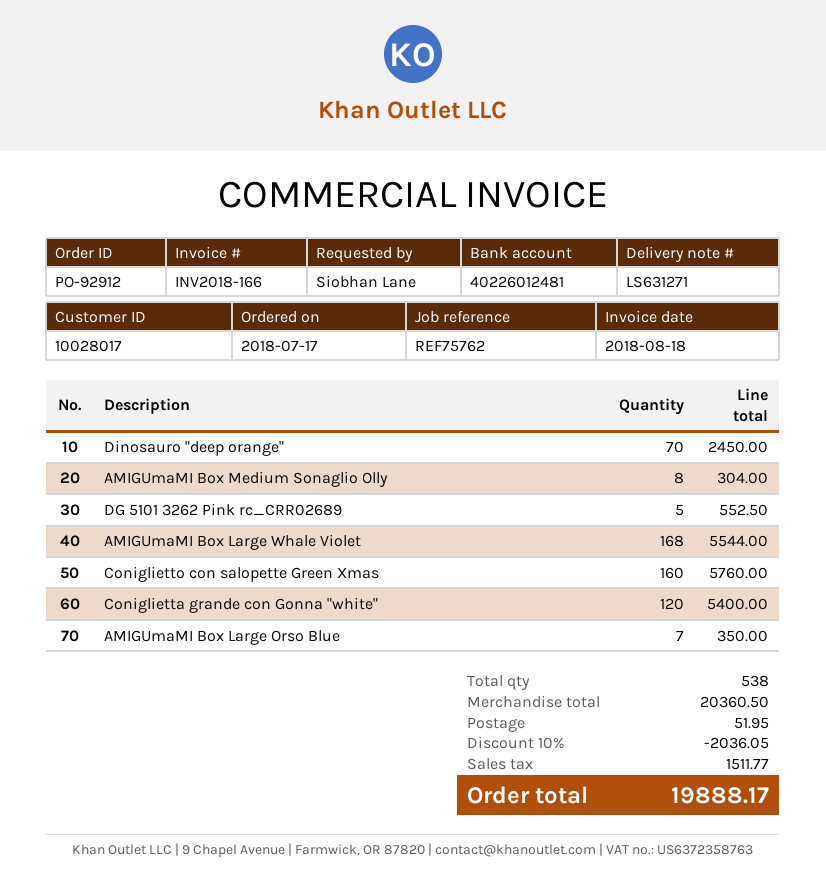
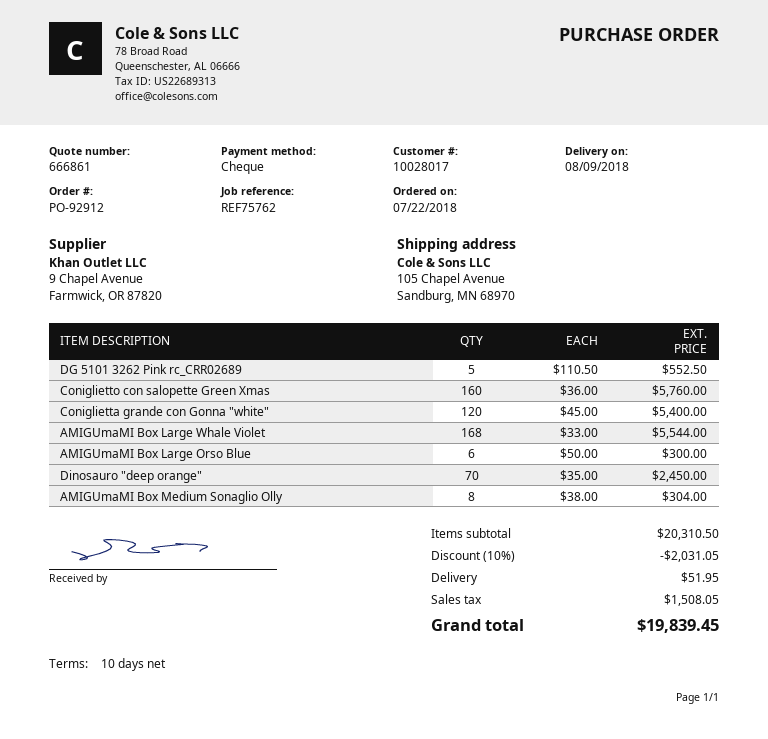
order date: 2018-07-17 -> 2018-07-22
AMIGUmaMI Box Large Orso Blue: 7 for 350.00 -> 6 for 300.00
subtotal: 20360.50 -> 20310.50
discount: 10% = 2036.05 -> 10% = 2031.05
tax: 1511.77 -> 1508.05
total: 19888.17 -> 19839.45

